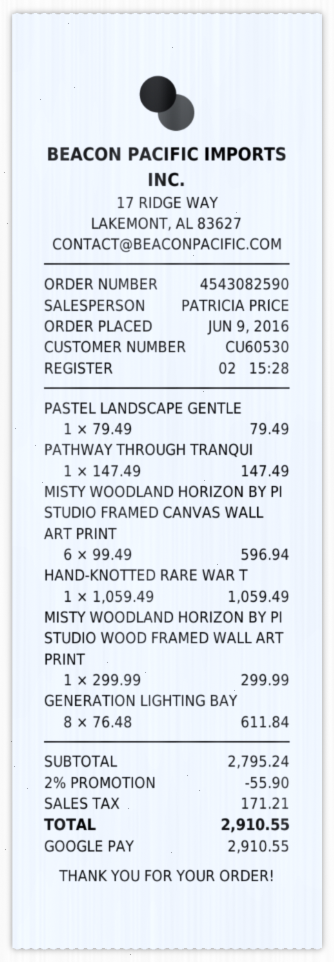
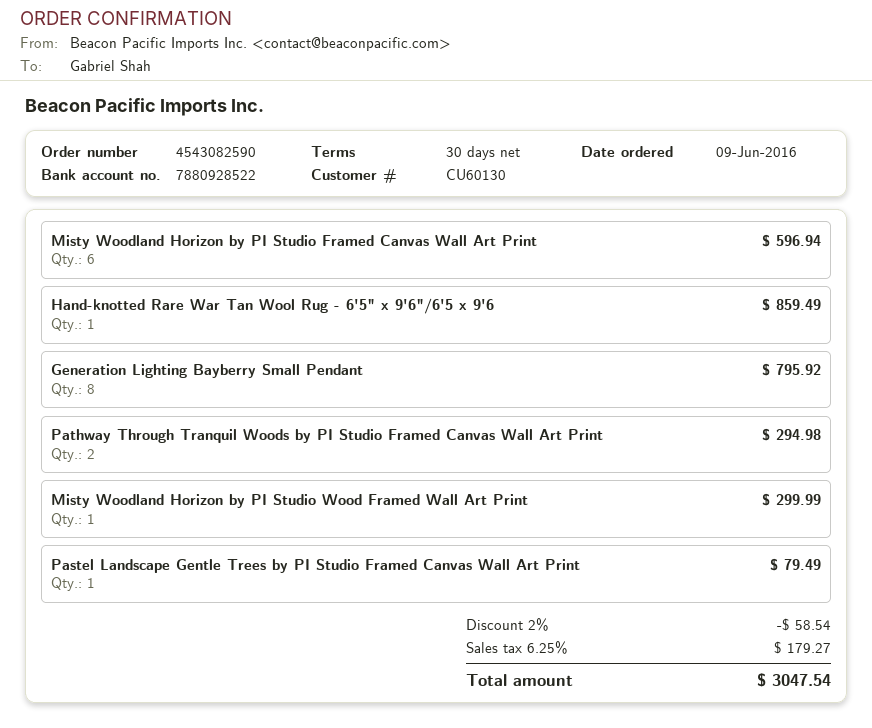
customer number: CU60530 -> CU60130
PATHWAY THROUGH TRANQUI: 1 for 147.49 -> 2 for 294.98
HAND-KNOTTED RARE WAR T: 1 for 1059.49 -> 1 for 859.49
GENERATION LIGHTING BAY: 8 for 611.84 -> 8 for 795.92
discount: 2% = 55.90 -> 2% = 58.54
tax: 171.21 -> 179.27
total: 2910.55 -> 3047.54

